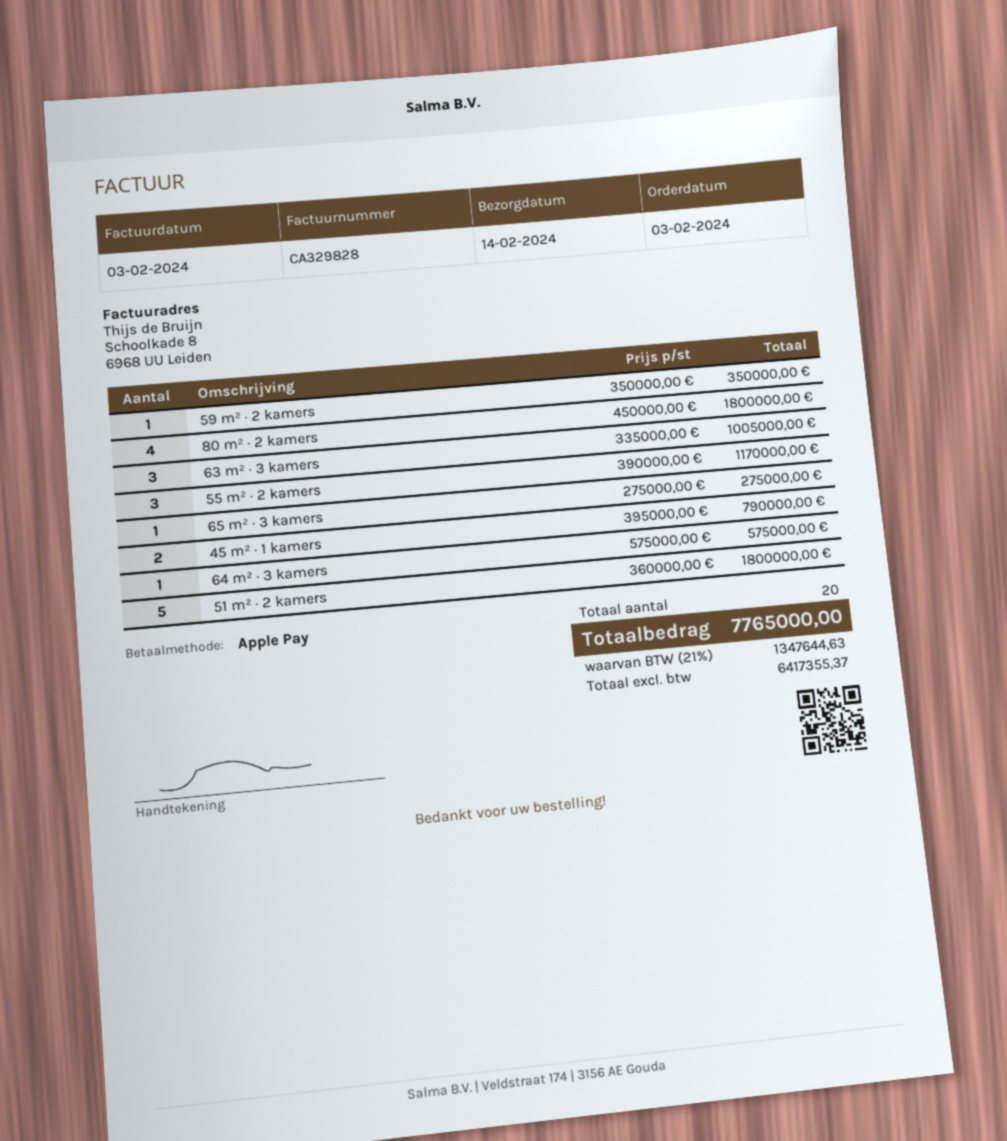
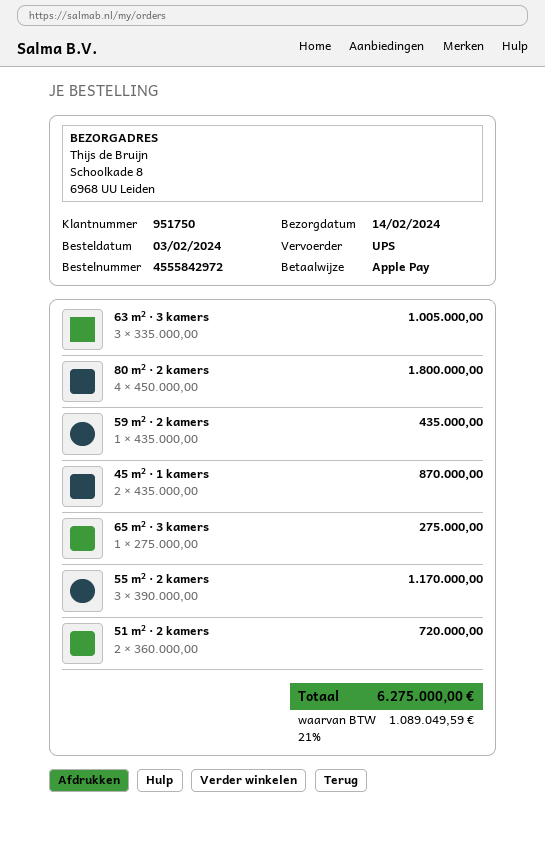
59 m² · 2 kamers: 1 x 350000.00 = 350000.00 -> 1 x 435000.00 = 435000.00
45 m² · 1 kamers: 2 x 395000.00 = 790000.00 -> 2 x 435000.00 = 870000.00
64 m² · 3 kamers: 1 x 575000.00 = 575000.00 -> none
51 m² · 2 kamers: 5 x 360000.00 = 1800000.00 -> 2 x 360000.00 = 720000.00
tax: 21% = 1347644.63 -> 21% = 1089049.59
total: 7765000.00 -> 6275000.00

